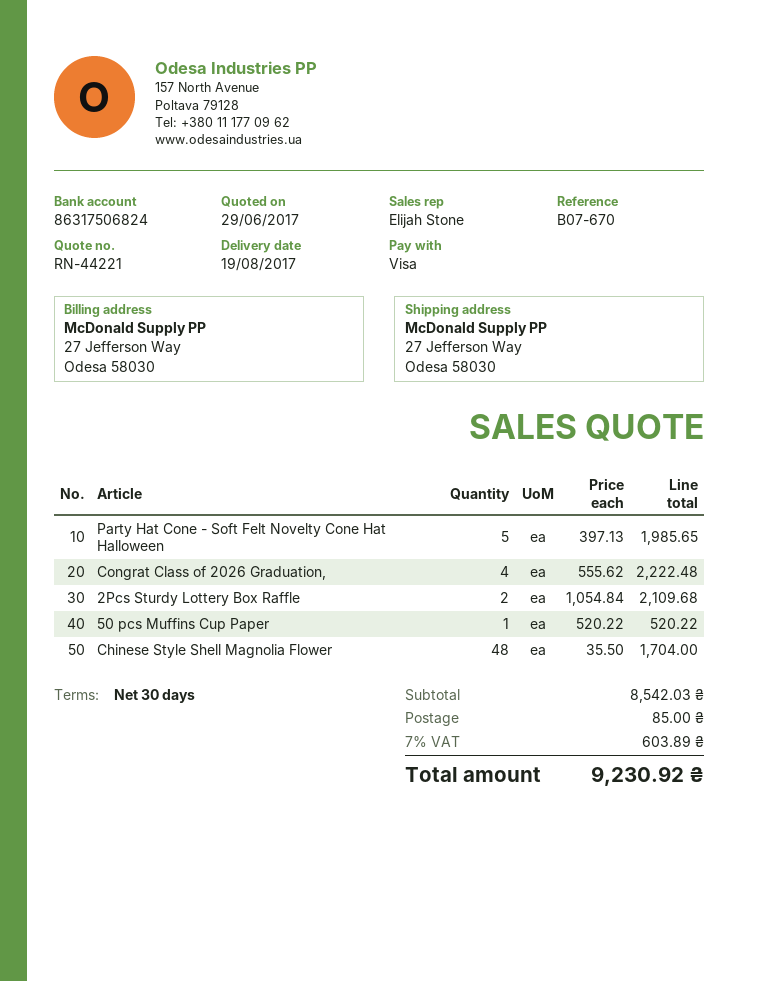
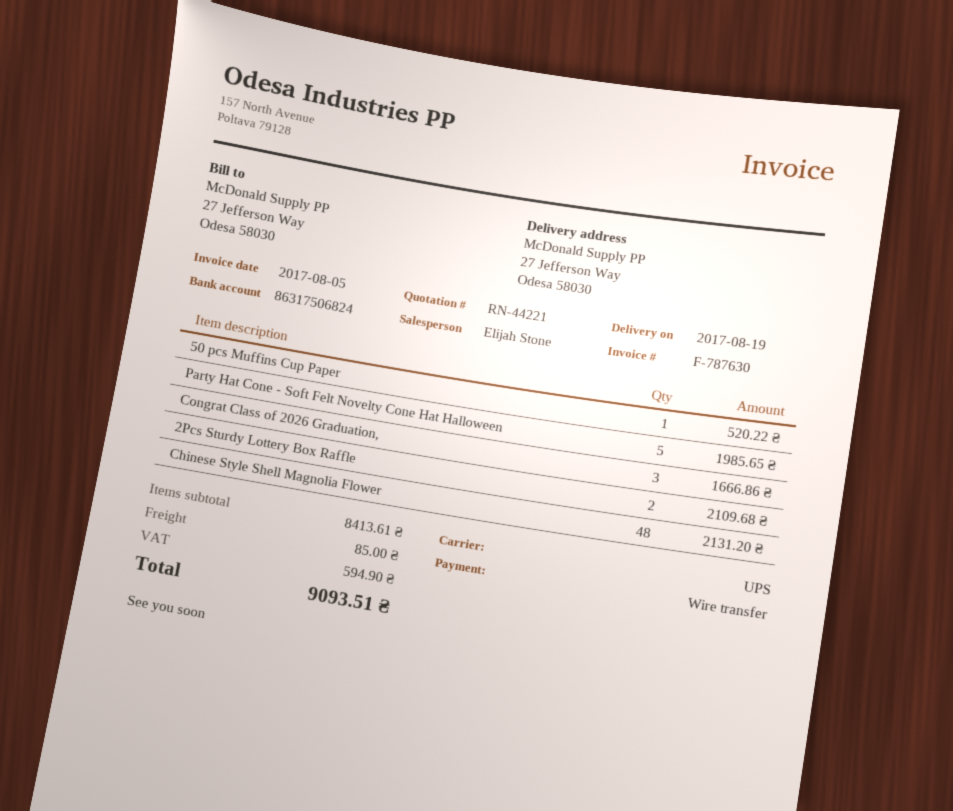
payment method: Visa -> bank transfer
Congrat Class of 2026 Graduation,: 4 for 2222.48 -> 3 for 1666.86
Chinese Style Shell Magnolia Flower: 48 for 1704.00 -> 48 for 2131.20
subtotal: 8542.03 -> 8413.61
tax: 603.89 -> 594.90
total: 9230.92 -> 9093.51

